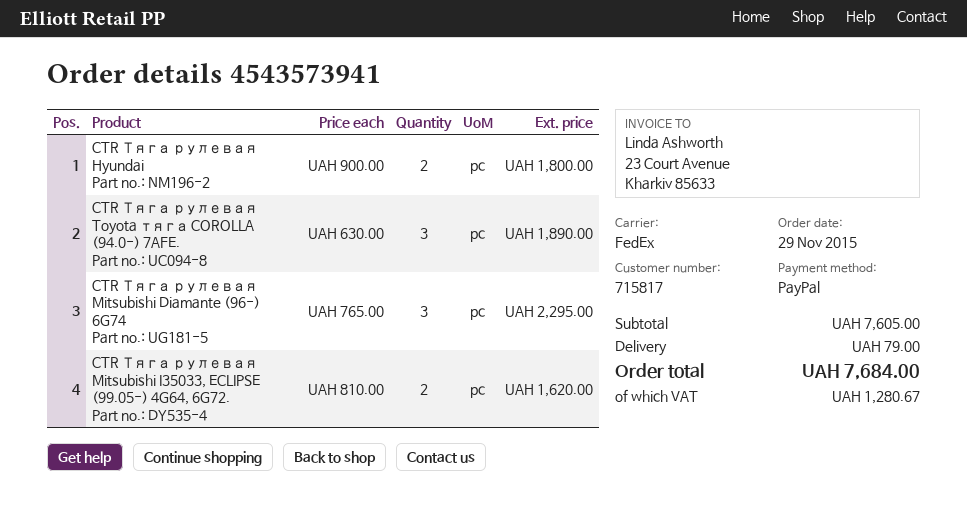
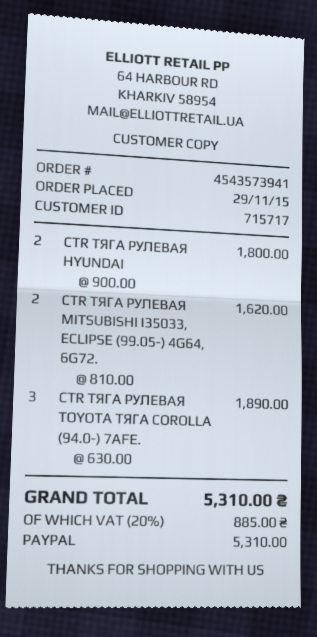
customer number: 715817 -> 715717
CTR Тяга рулевая Mitsubishi Diamante (96-) 6G74: 3 x 765.00 = 2295.00 -> none
shipping: 79.00 -> none
tax: 1280.67 -> 885.00
total: 7684.00 -> 5310.00

